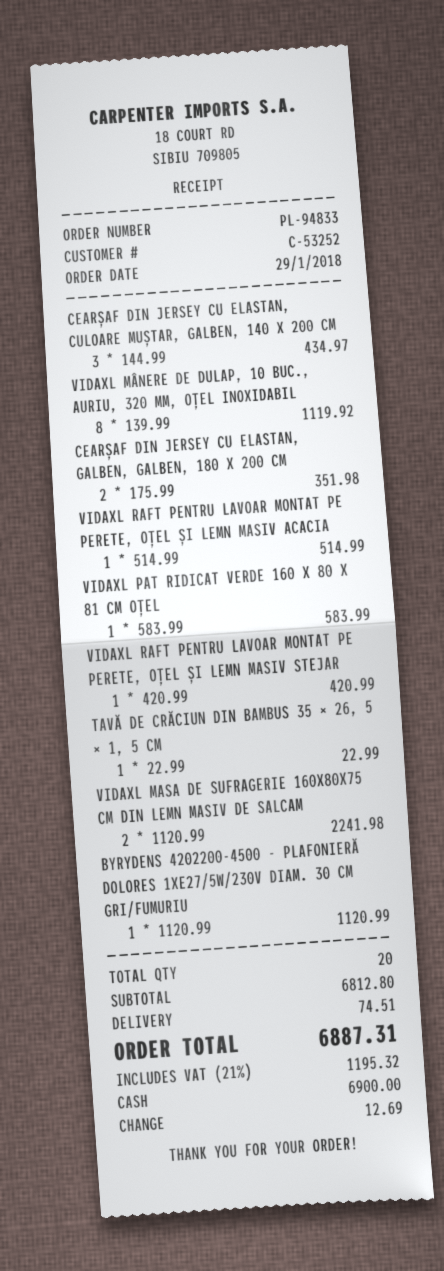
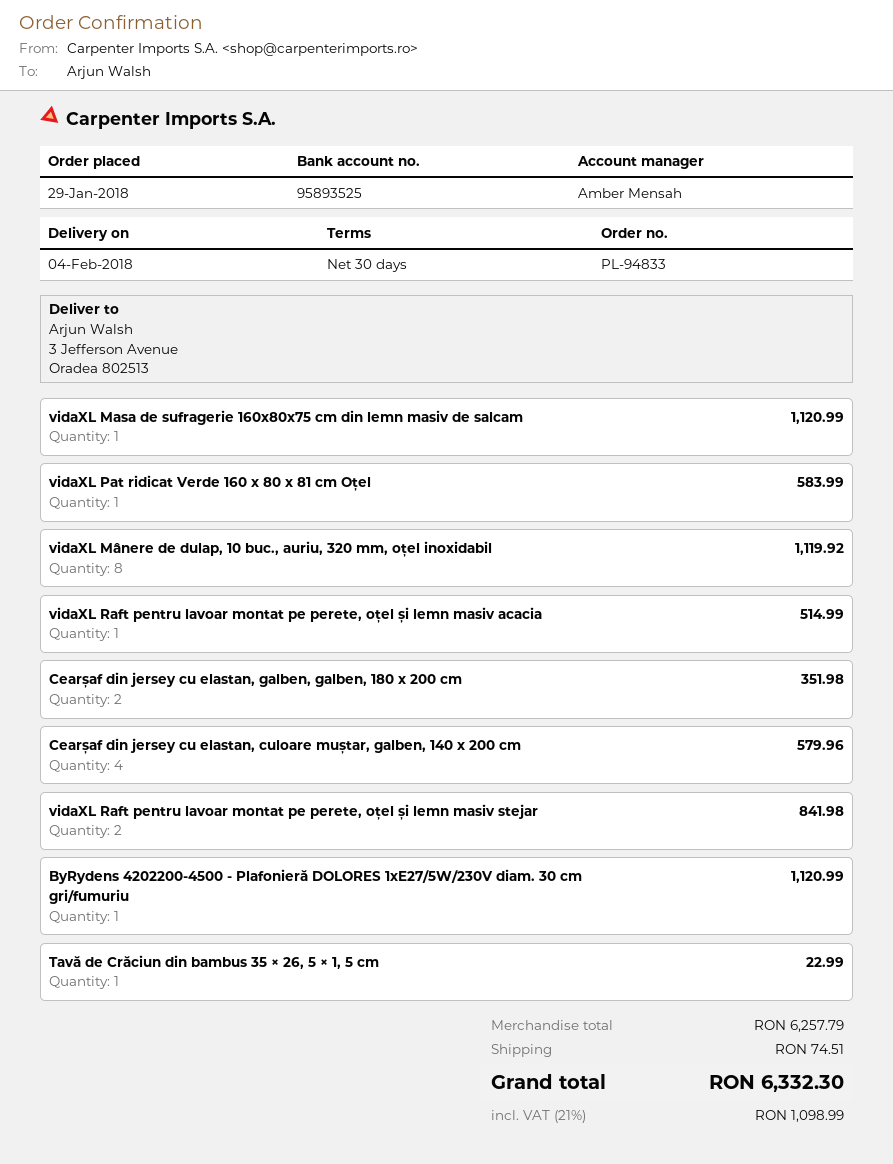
CEARȘAF DIN JERSEY CU ELASTAN, CULOARE MUȘTAR, GALBEN, 140 X 200 CM: 3 for 434.97 -> 4 for 579.96
VIDAXL RAFT PENTRU LAVOAR MONTAT PE PERETE, OȚEL ȘI LEMN MASIV STEJAR: 1 for 420.99 -> 2 for 841.98
VIDAXL MASA DE SUFRAGERIE 160X80X75 CM DIN LEMN MASIV DE SALCAM: 2 for 2241.98 -> 1 for 1120.99
subtotal: 6812.80 -> 6257.79
tax: 21% = 1195.32 -> 21% = 1098.99
total: 6887.31 -> 6332.30

